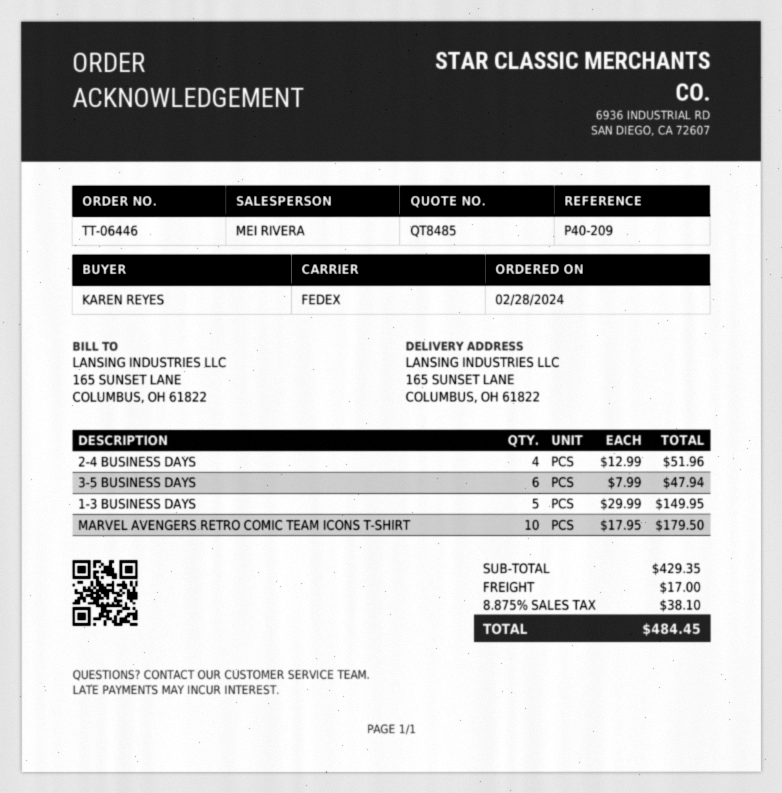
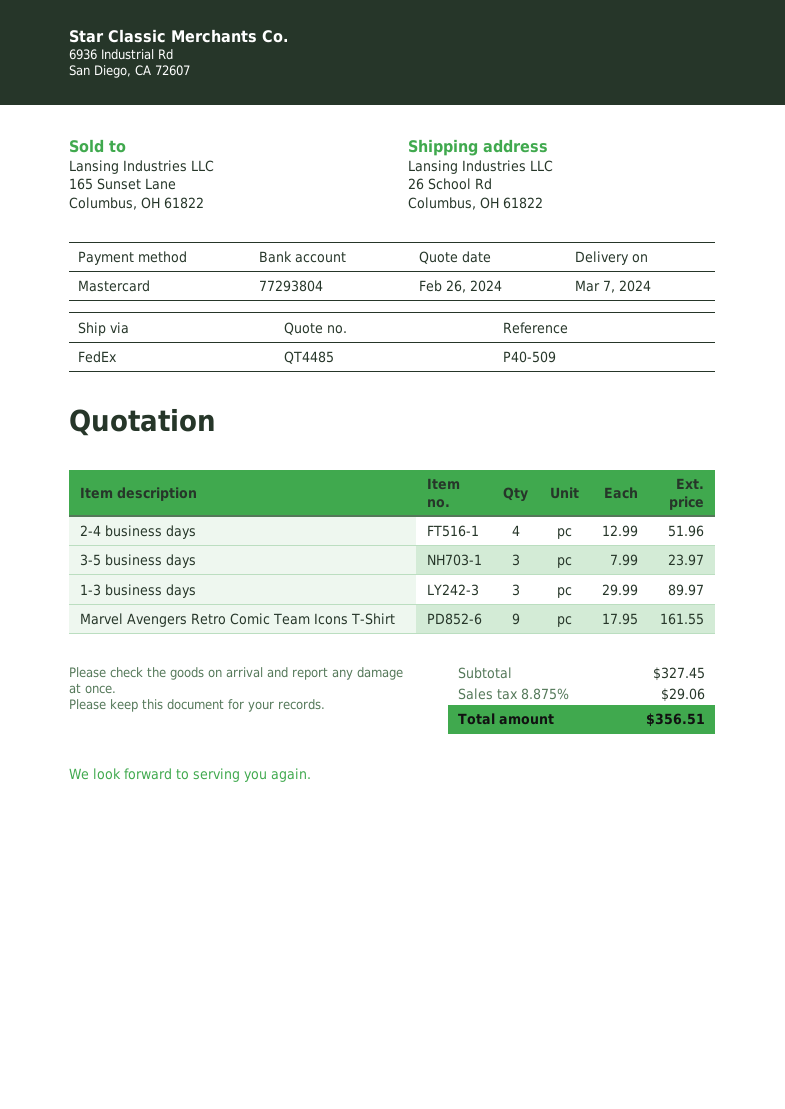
quote number: QT8485 -> QT4485
reference: P40-209 -> P40-509
ship to: 165 SUNSET LANE, COLUMBUS, OH 61822 -> 26 School Rd, Columbus, OH 61822
3-5 BUSINESS DAYS: 6 x 7.99 = 47.94 -> 3 x 7.99 = 23.97
1-3 BUSINESS DAYS: 5 x 29.99 = 149.95 -> 3 x 29.99 = 89.97
MARVEL AVENGERS RETRO COMIC TEAM ICONS T-SHIRT: 10 x 17.95 = 179.50 -> 9 x 17.95 = 161.55
subtotal: 429.35 -> 327.45
shipping: 17.00 -> none
tax: 8.875% = 38.10 -> 8.875% = 29.06
total: 484.45 -> 356.51

